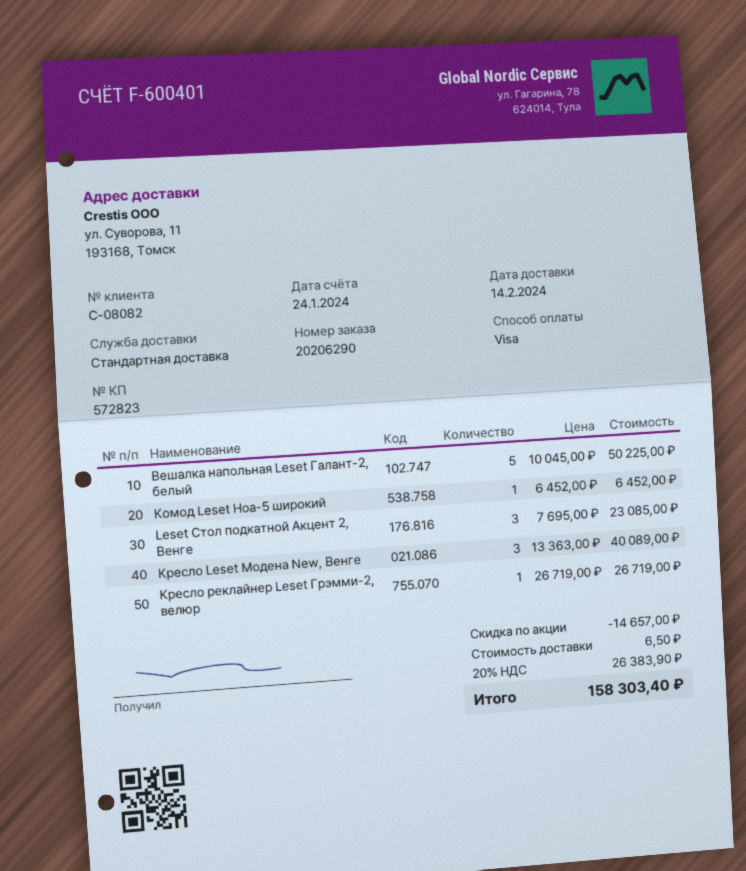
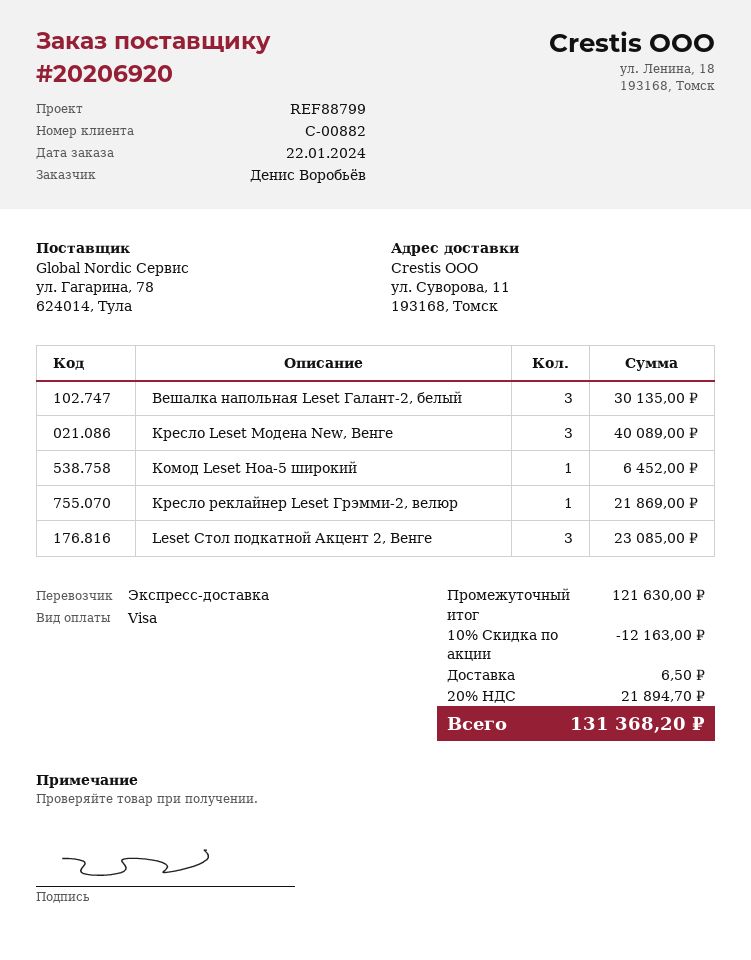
order number: 20206290 -> 20206920
customer number: C-08082 -> C-00882
shipping method: standard -> express
Вешалка напольная Leset Галант-2, белый: 5 for 50225.00 -> 3 for 30135.00
Кресло реклайнер Leset Грэмми-2, велюр: 1 for 26719.00 -> 1 for 21869.00
discount: 14657.00 -> 12163.00
tax: 20% = 26383.90 -> 20% = 21894.70
total: 158303.40 -> 131368.20

